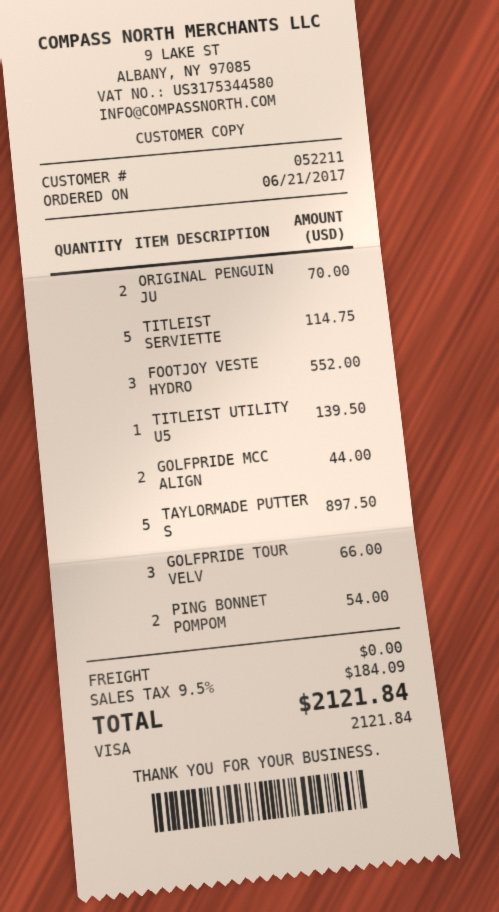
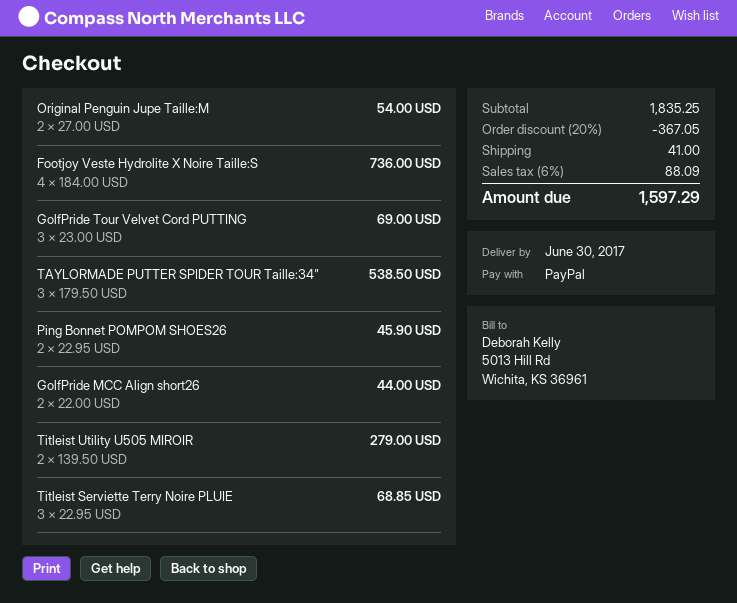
payment method: Visa -> PayPal
ORIGINAL PENGUIN JU: 2 for 70.00 -> 2 for 54.00
TITLEIST SERVIETTE: 5 for 114.75 -> 3 for 68.85
FOOTJOY VESTE HYDRO: 3 for 552.00 -> 4 for 736.00
TITLEIST UTILITY U5: 1 for 139.50 -> 2 for 279.00
TAYLORMADE PUTTER S: 5 for 897.50 -> 3 for 538.50
GOLFPRIDE TOUR VELV: 3 for 66.00 -> 3 for 69.00
PING BONNET POMPOM: 2 for 54.00 -> 2 for 45.90
discount: none -> 20% = 367.05
shipping: 0.00 -> 41.00
tax: 9.5% = 184.09 -> 6% = 88.09
total: 2121.84 -> 1597.29

